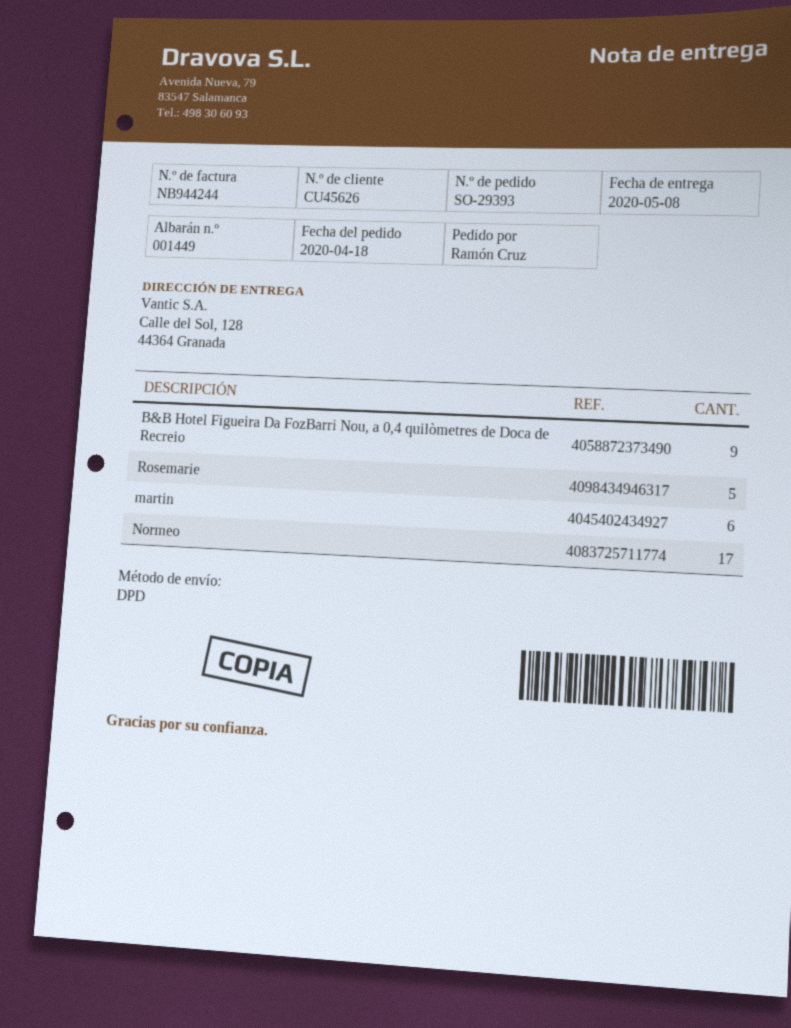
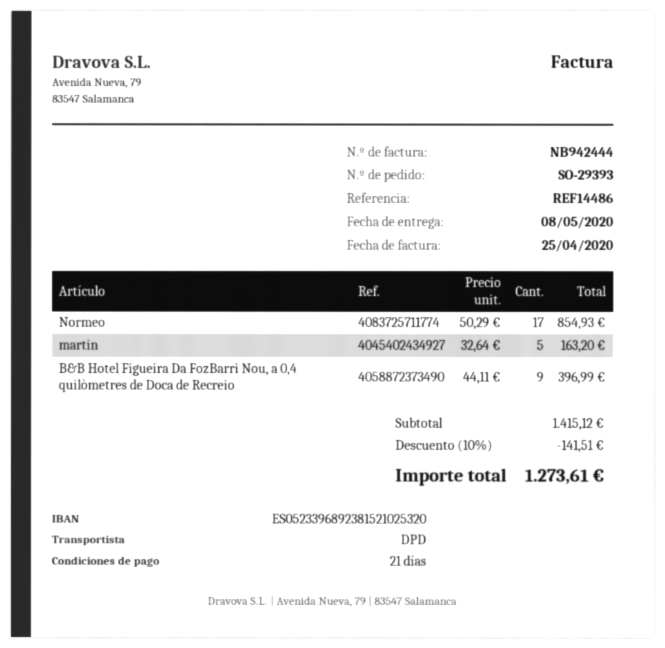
invoice number: NB944244 -> NB942444
Rosemarie: 5 -> none
martin: 6 -> 5

